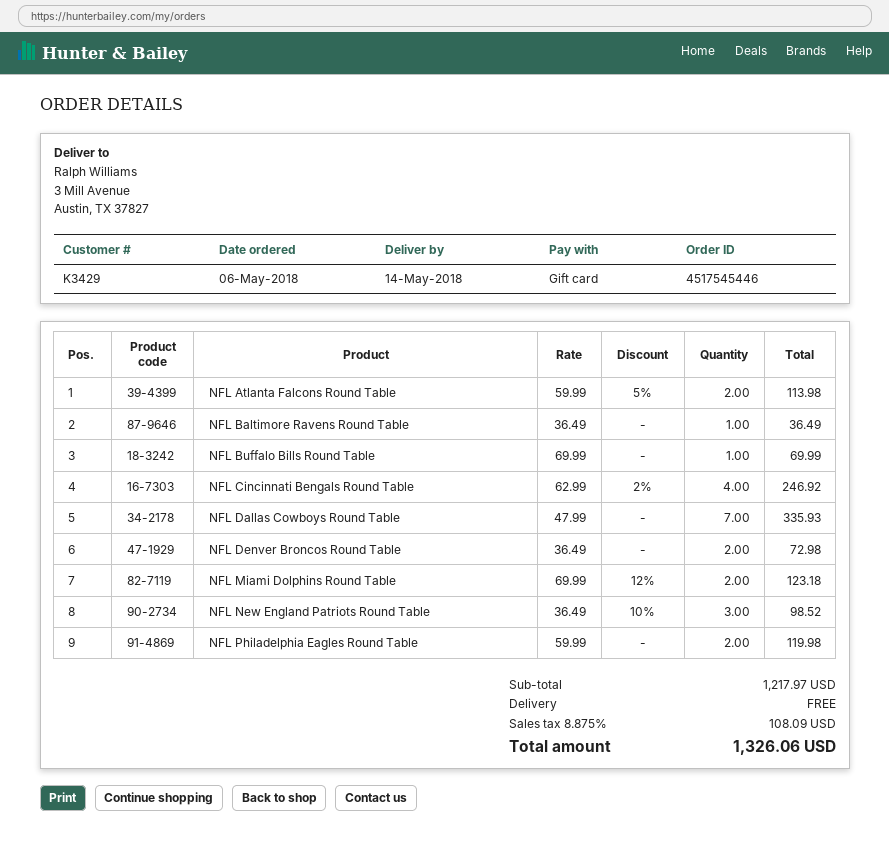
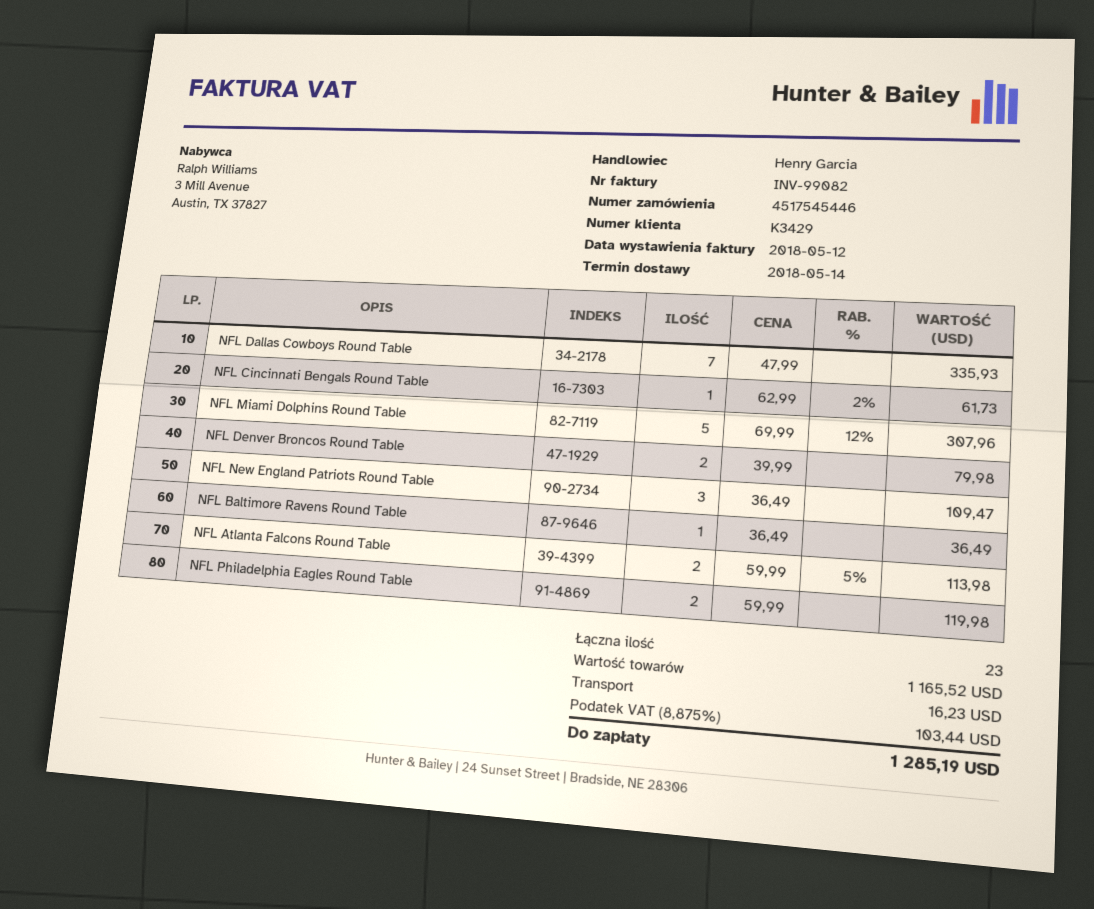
NFL Buffalo Bills Round Table: 1 x 69.99 = 69.99 -> none
NFL Cincinnati Bengals Round Table: 4 x 62.99 - 2% = 246.92 -> 1 x 62.99 - 2% = 61.73
NFL Denver Broncos Round Table: 2 x 36.49 = 72.98 -> 2 x 39.99 = 79.98
NFL Miami Dolphins Round Table: 2 x 69.99 - 12% = 123.18 -> 5 x 69.99 - 12% = 307.96
NFL New England Patriots Round Table: 3 x 36.49 - 10% = 98.52 -> 3 x 36.49 = 109.47
subtotal: 1217.97 -> 1165.52
shipping: 0.00 -> 16.23
tax: 8.875% = 108.09 -> 8.875% = 103.44
total: 1326.06 -> 1285.19

